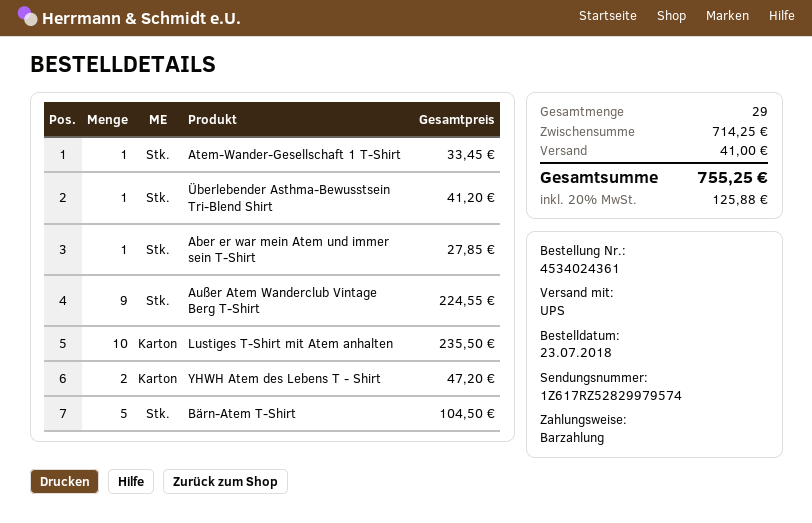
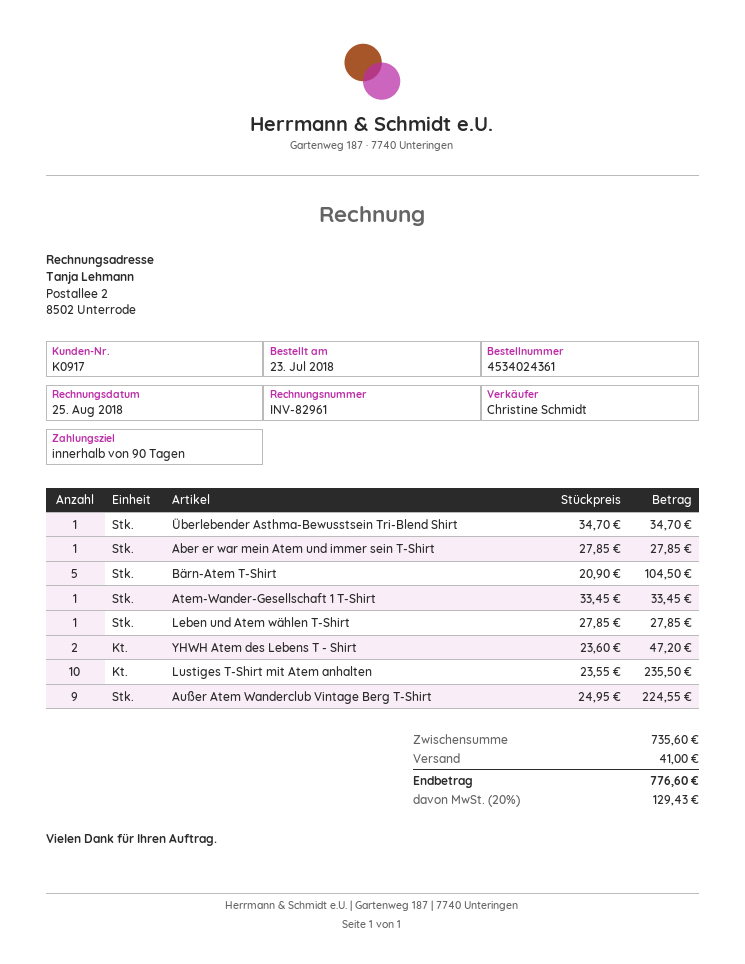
Überlebender Asthma-Bewusstsein Tri-Blend Shirt: 1 for 41.20 -> 1 for 34.70
Leben und Atem wählen T-Shirt: none -> 1 for 27.85
subtotal: 714.25 -> 735.60
tax: 20% = 125.88 -> 20% = 129.43
total: 755.25 -> 776.60

